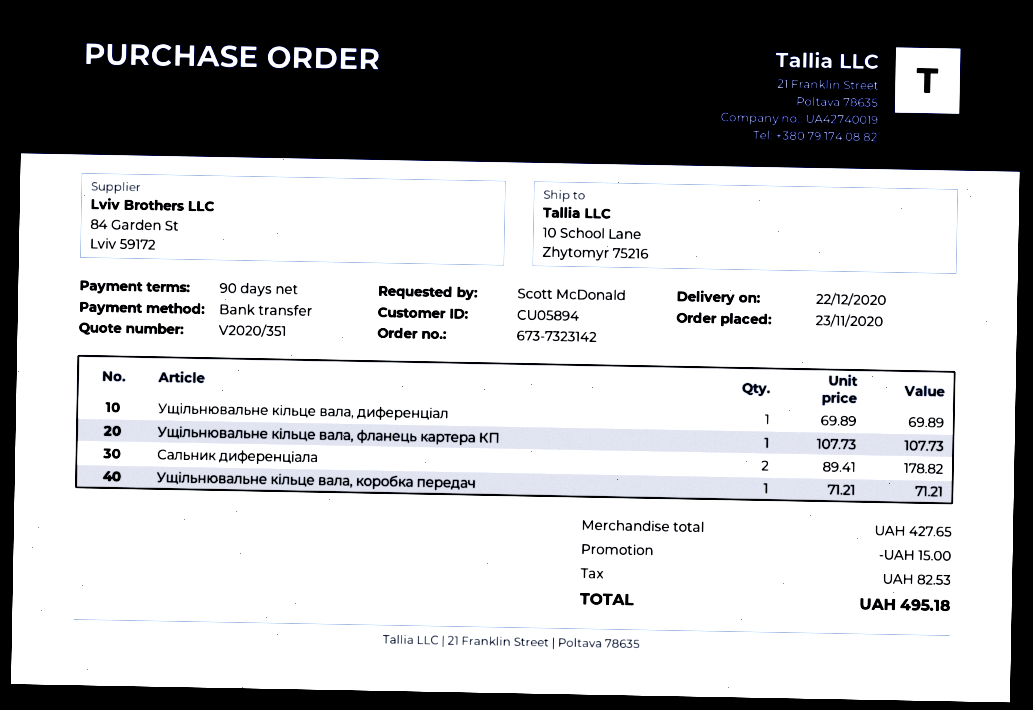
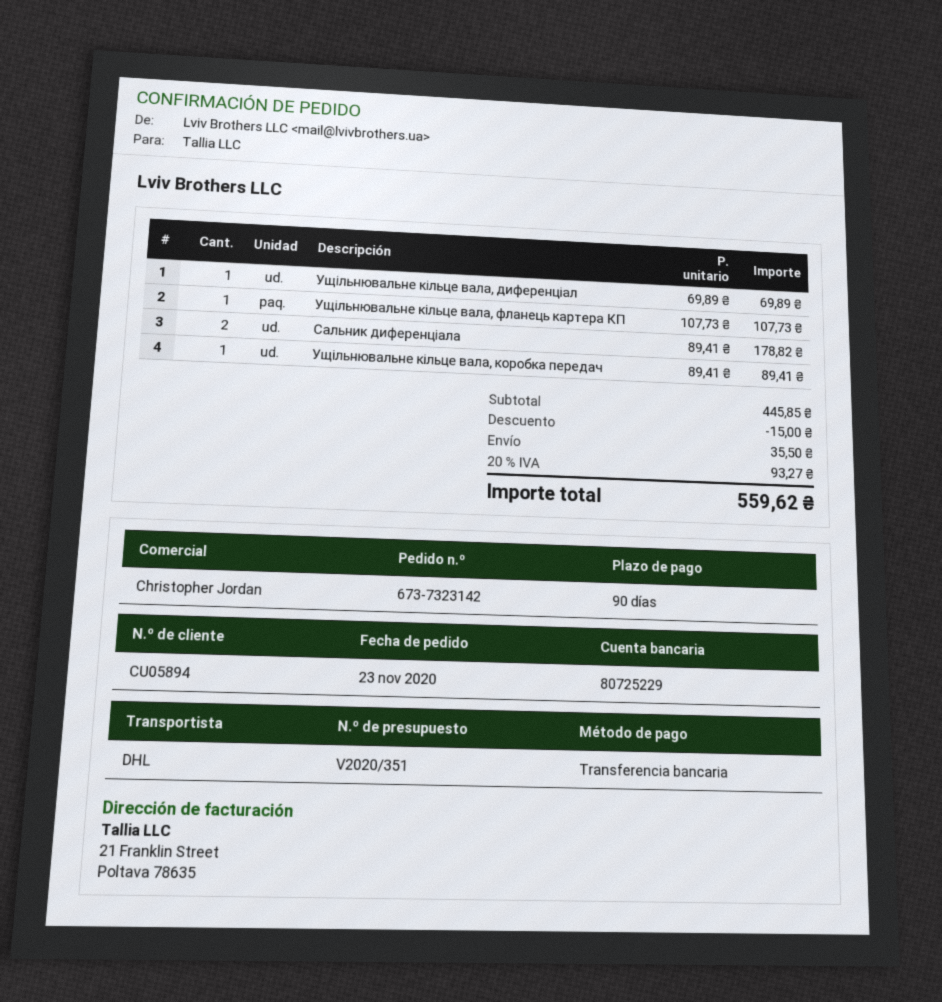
Ущільнювальне кільце вала, коробка передач: 1 x 71.21 = 71.21 -> 1 x 89.41 = 89.41
subtotal: 427.65 -> 445.85
shipping: none -> 35.50
tax: 82.53 -> 93.27
total: 495.18 -> 559.62

